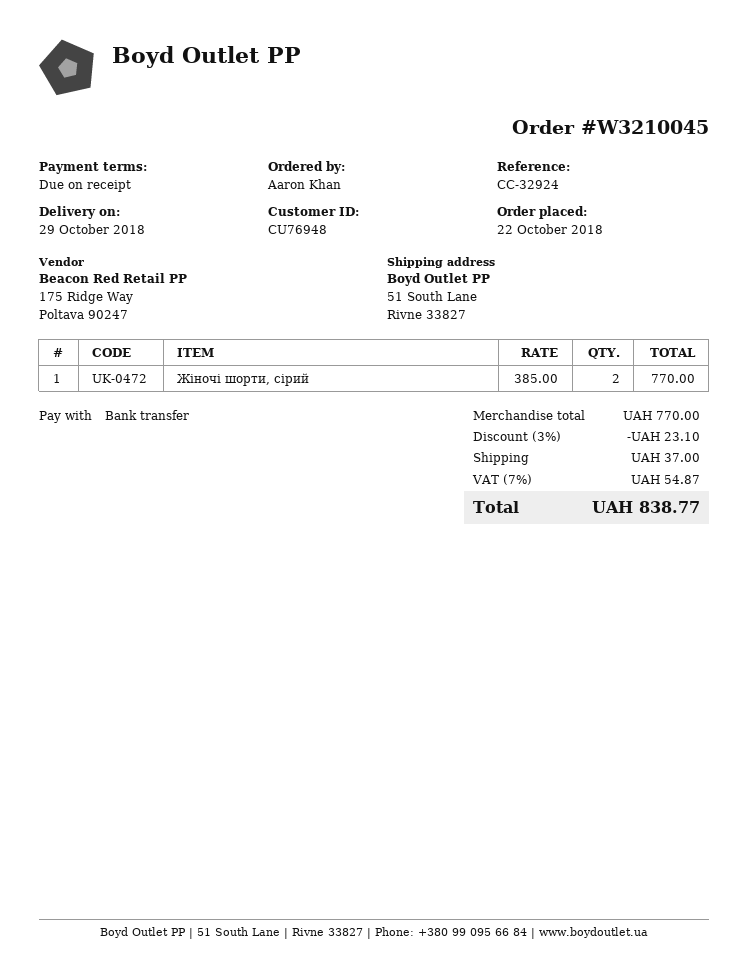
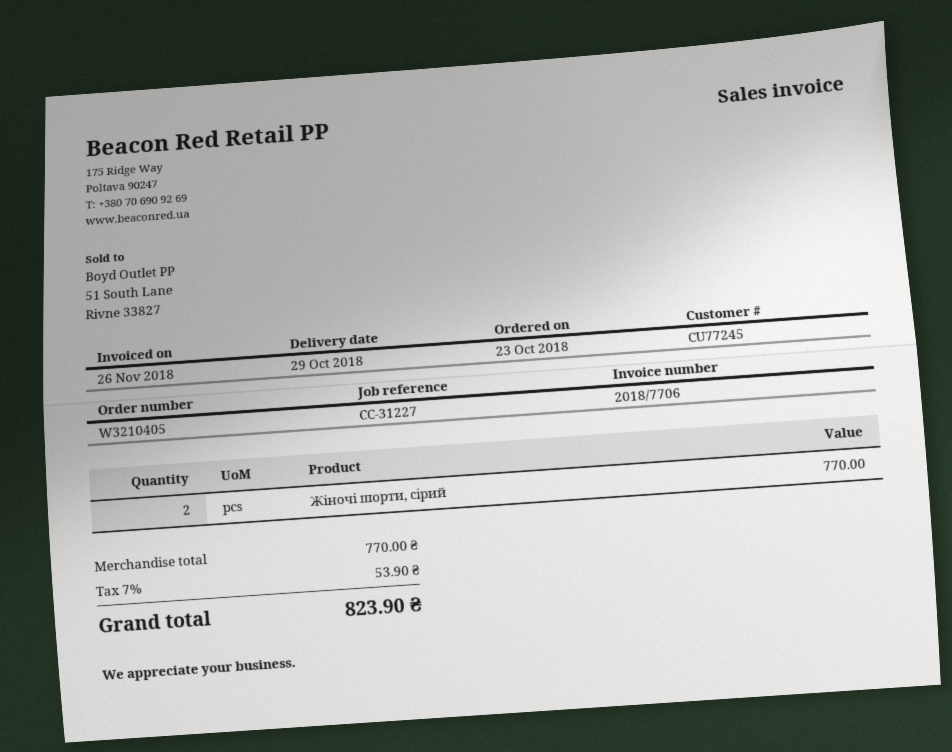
order number: W3210045 -> W3210405
order date: 2018-10-22 -> 2018-10-23
customer number: CU76948 -> CU77245
reference: CC-32924 -> CC-31227
discount: 3% = 23.10 -> none
shipping: 37.00 -> none
tax: 7% = 54.87 -> 7% = 53.90
total: 838.77 -> 823.90

